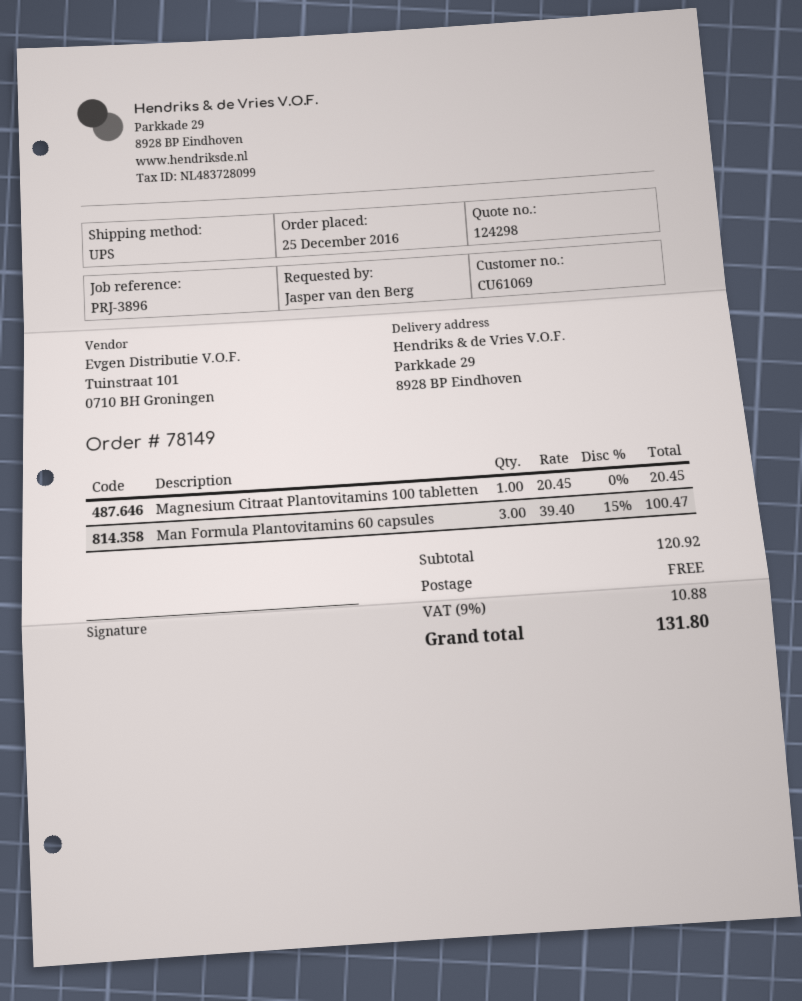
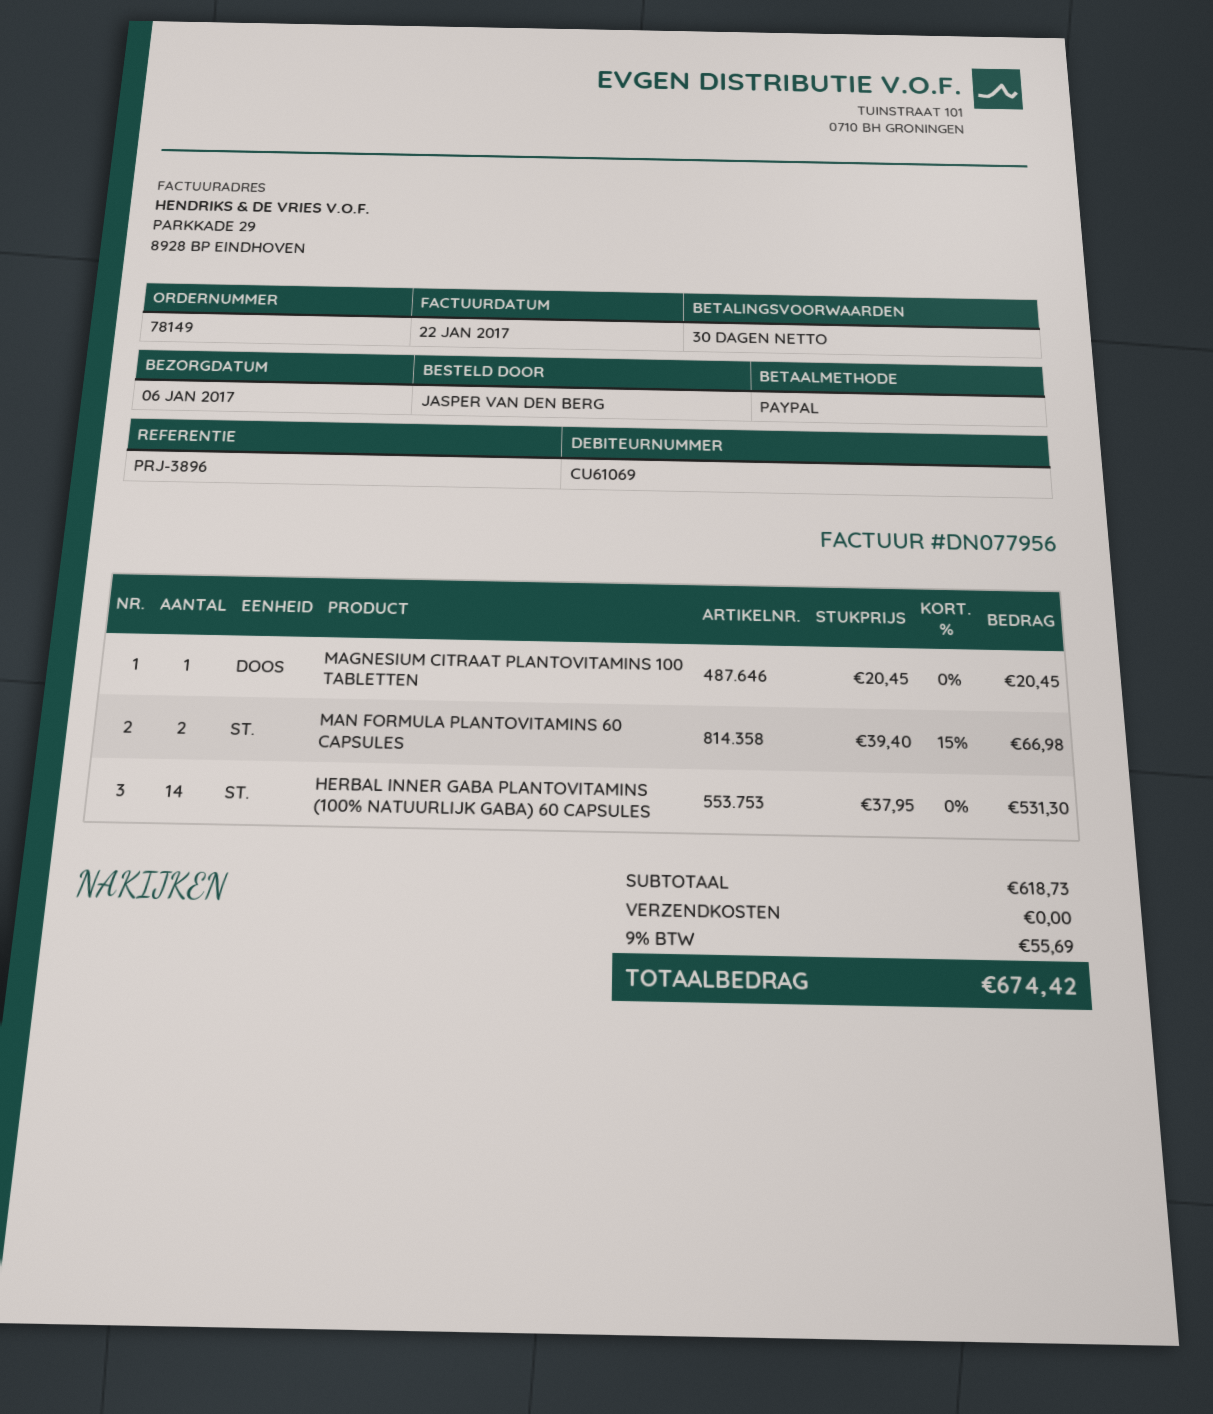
Man Formula Plantovitamins 60 capsules: 3 x 39.40 - 15% = 100.47 -> 2 x 39.40 - 15% = 66.98
HERBAL INNER GABA PLANTOVITAMINS (100% NATUURLIJK GABA) 60 CAPSULES: none -> 14 x 37.95 = 531.30
subtotal: 120.92 -> 618.73
tax: 9% = 10.88 -> 9% = 55.69
total: 131.80 -> 674.42

